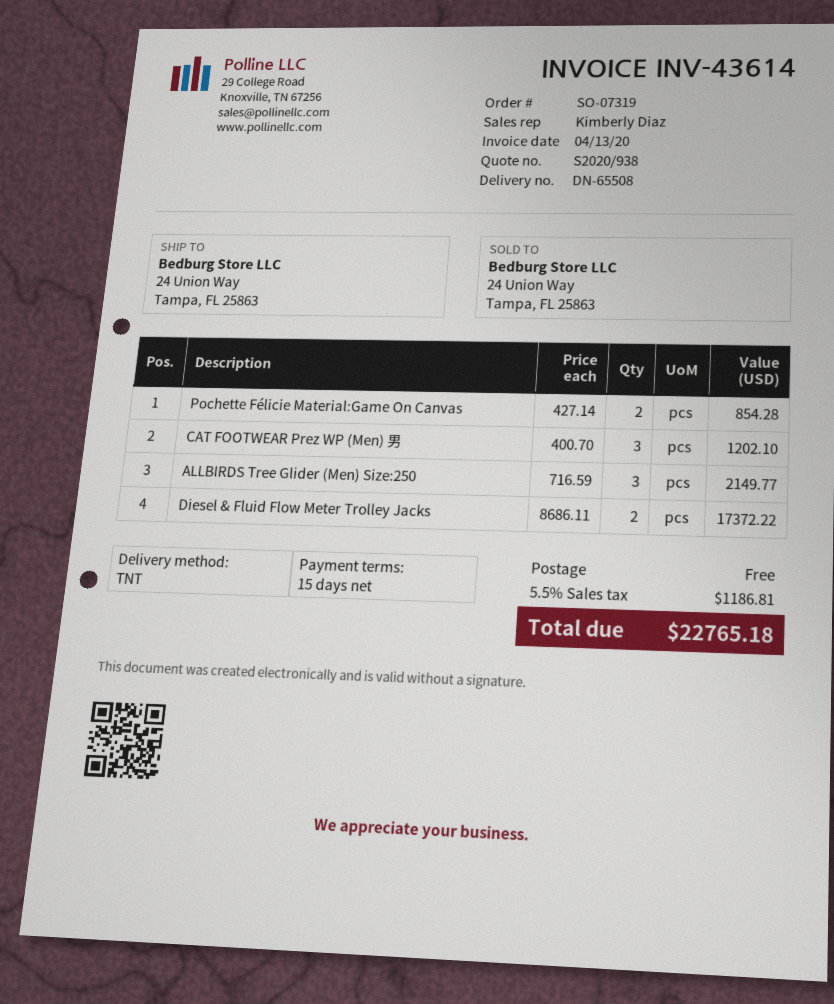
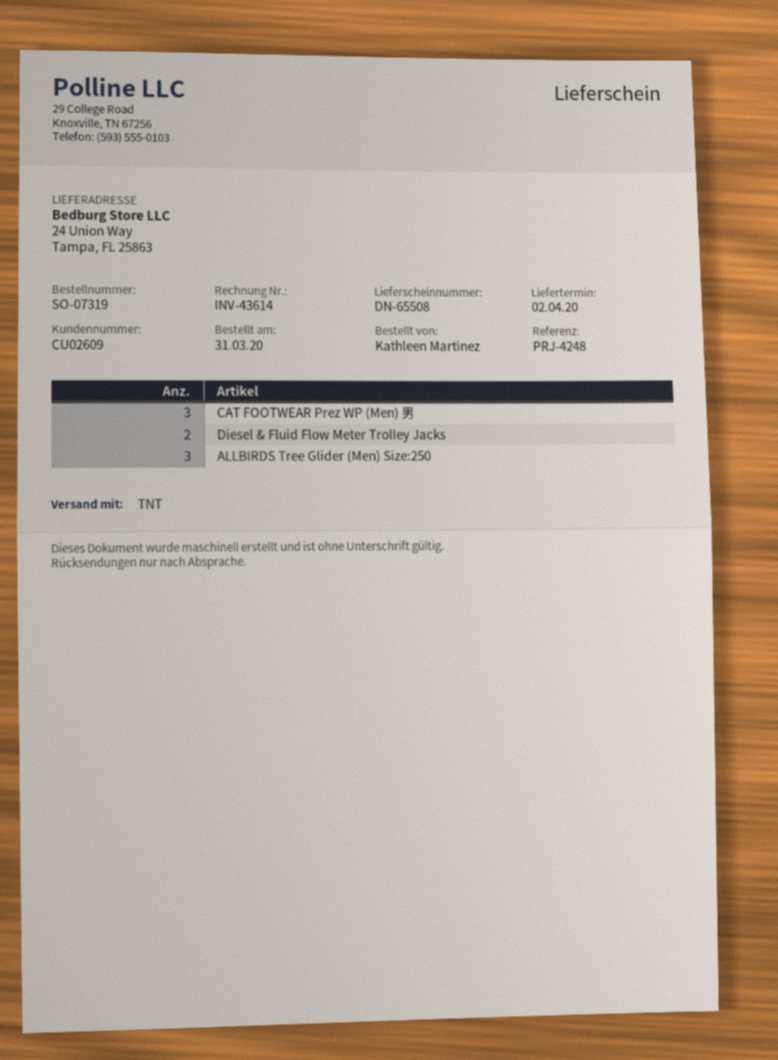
Pochette Félicie Material:Game On Canvas: 2 -> none

